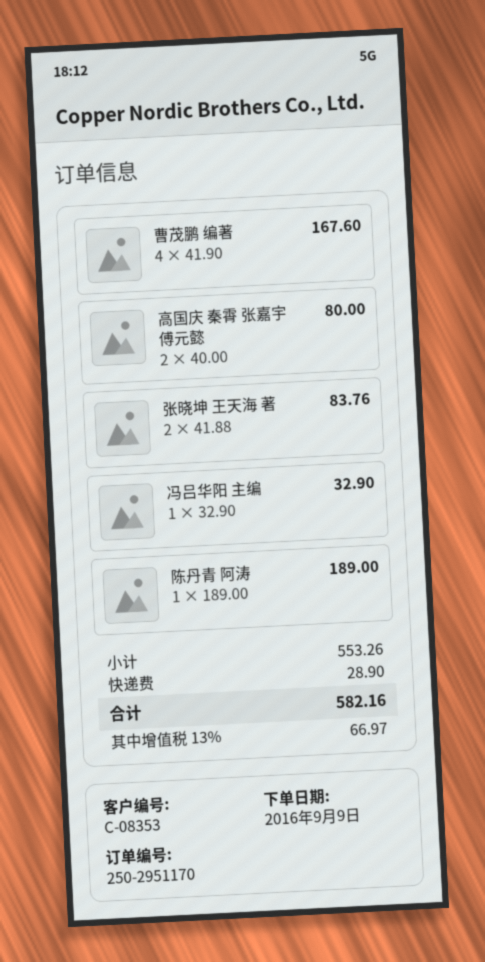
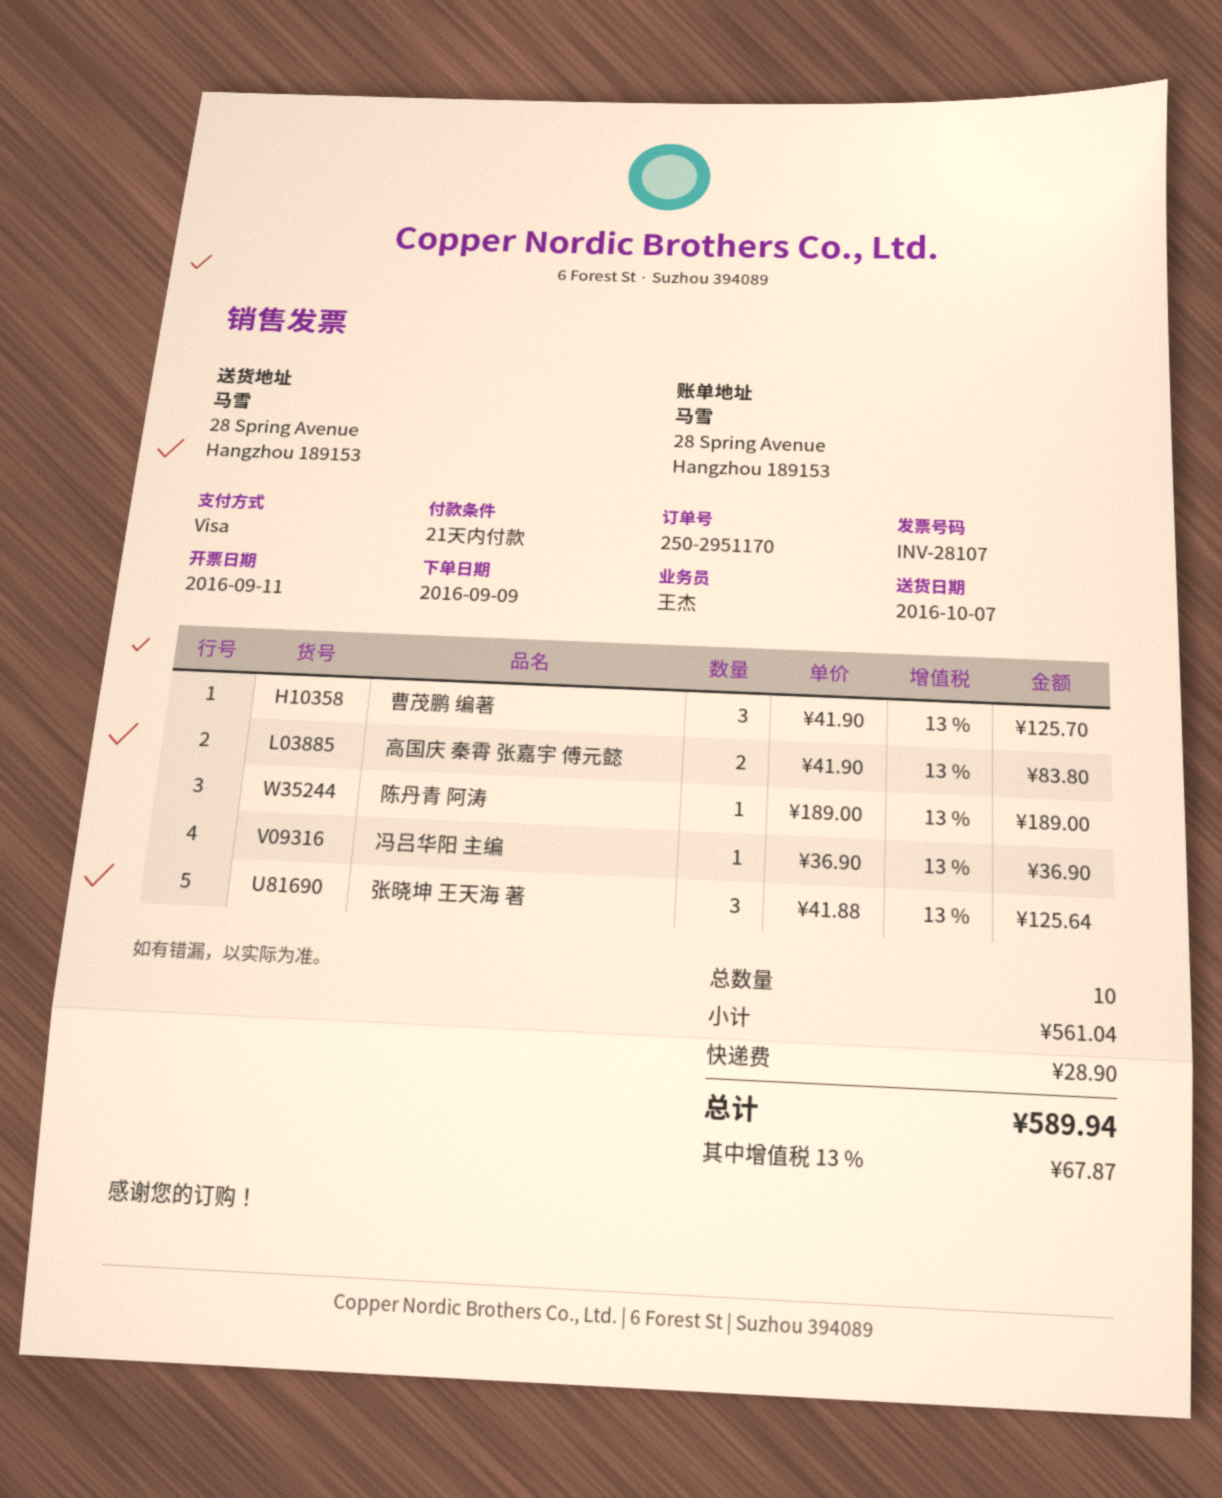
曹茂鹏 编著: 4 x 41.90 = 167.60 -> 3 x 41.90 = 125.70
高国庆 秦霄 张嘉宇 傅元懿: 2 x 40.00 = 80.00 -> 2 x 41.90 = 83.80
张晓坤 王天海 著: 2 x 41.88 = 83.76 -> 3 x 41.88 = 125.64
冯吕华阳 主编: 1 x 32.90 = 32.90 -> 1 x 36.90 = 36.90
subtotal: 553.26 -> 561.04
tax: 13% = 66.97 -> 13% = 67.87
total: 582.16 -> 589.94

